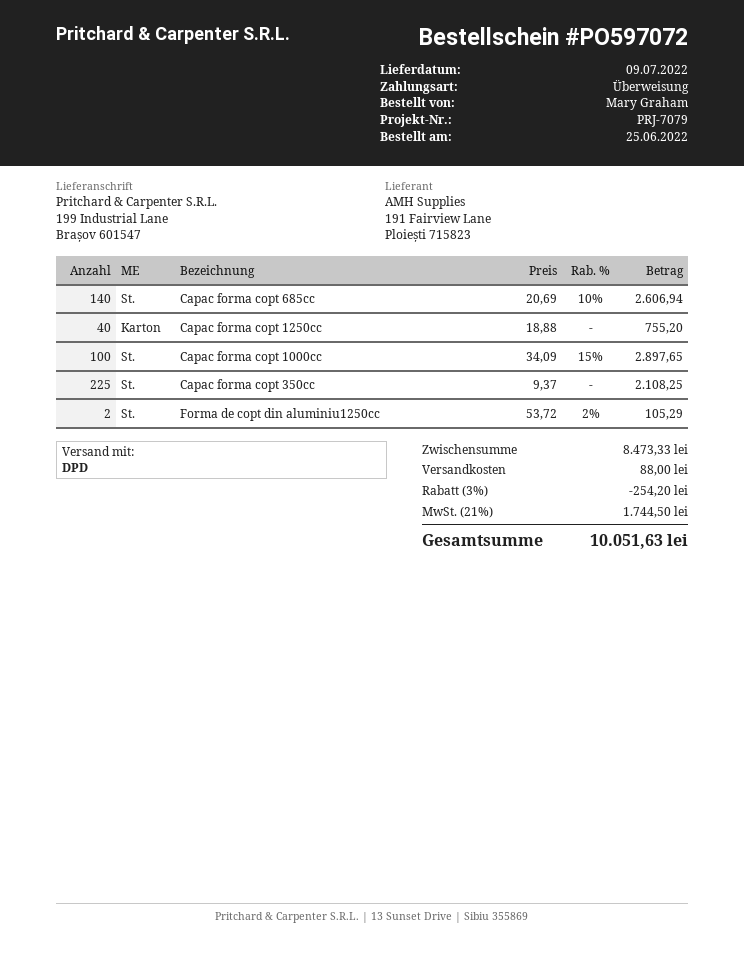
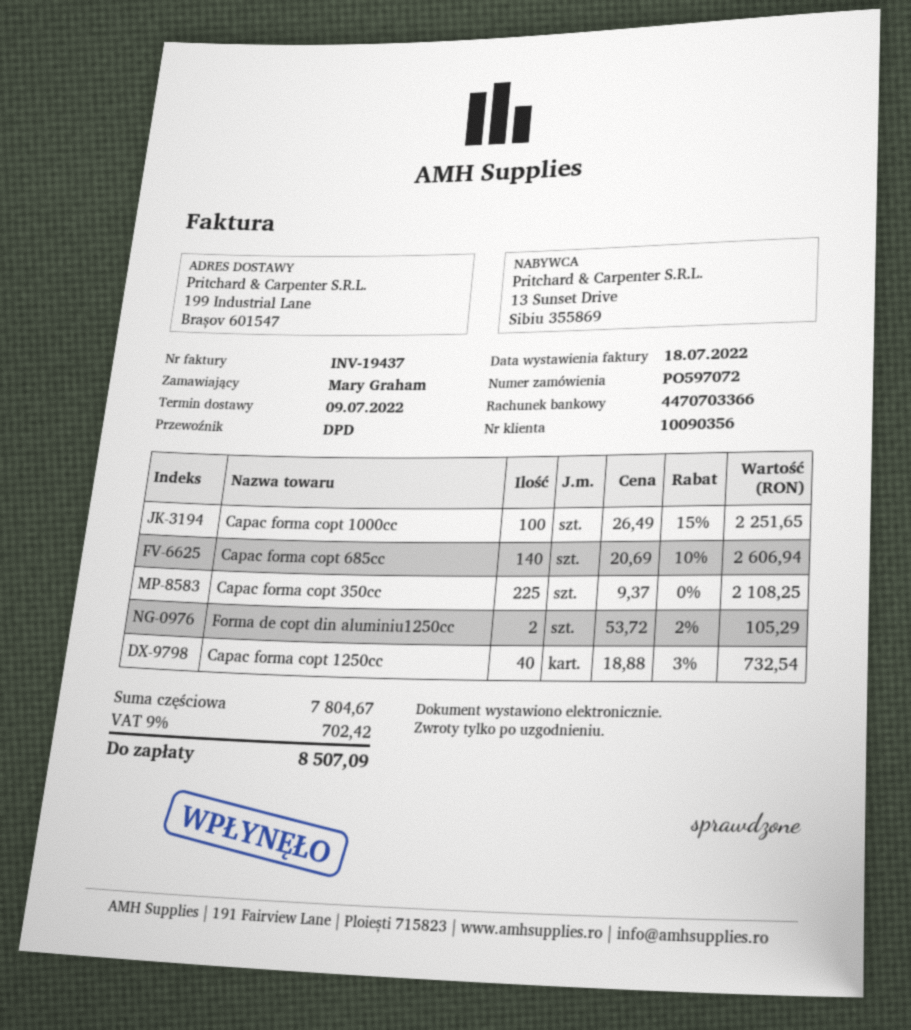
Capac forma copt 1250cc: 40 x 18.88 = 755.20 -> 40 x 18.88 - 3% = 732.54
Capac forma copt 1000cc: 100 x 34.09 - 15% = 2897.65 -> 100 x 26.49 - 15% = 2251.65
subtotal: 8473.33 -> 7804.67
discount: 3% = 254.20 -> none
shipping: 88.00 -> none
tax: 21% = 1744.50 -> 9% = 702.42
total: 10051.63 -> 8507.09

